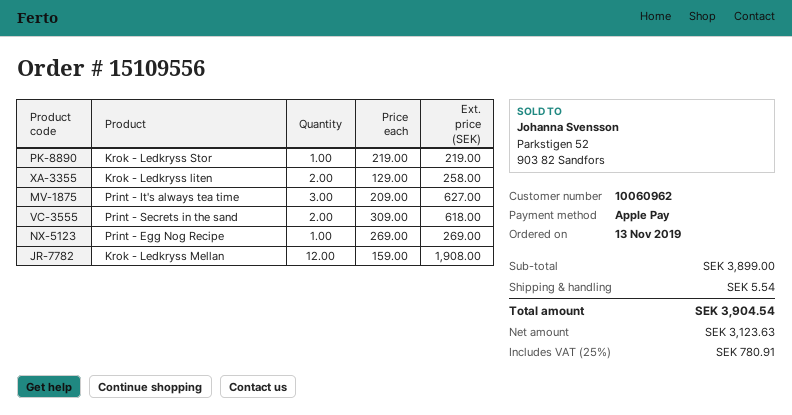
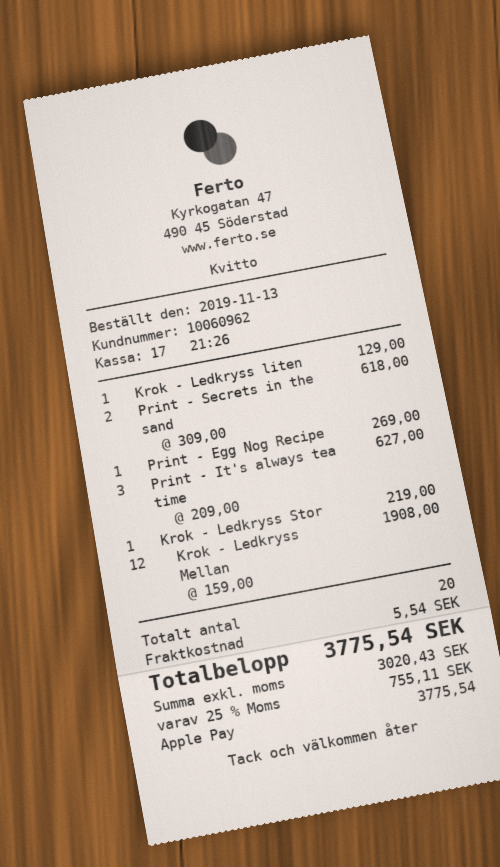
Krok - Ledkryss liten: 2 x 129.00 = 258.00 -> 1 x 129.00 = 129.00
net: 3123.63 -> 3020.43
tax: 25% = 780.91 -> 25% = 755.11
total: 3904.54 -> 3775.54

